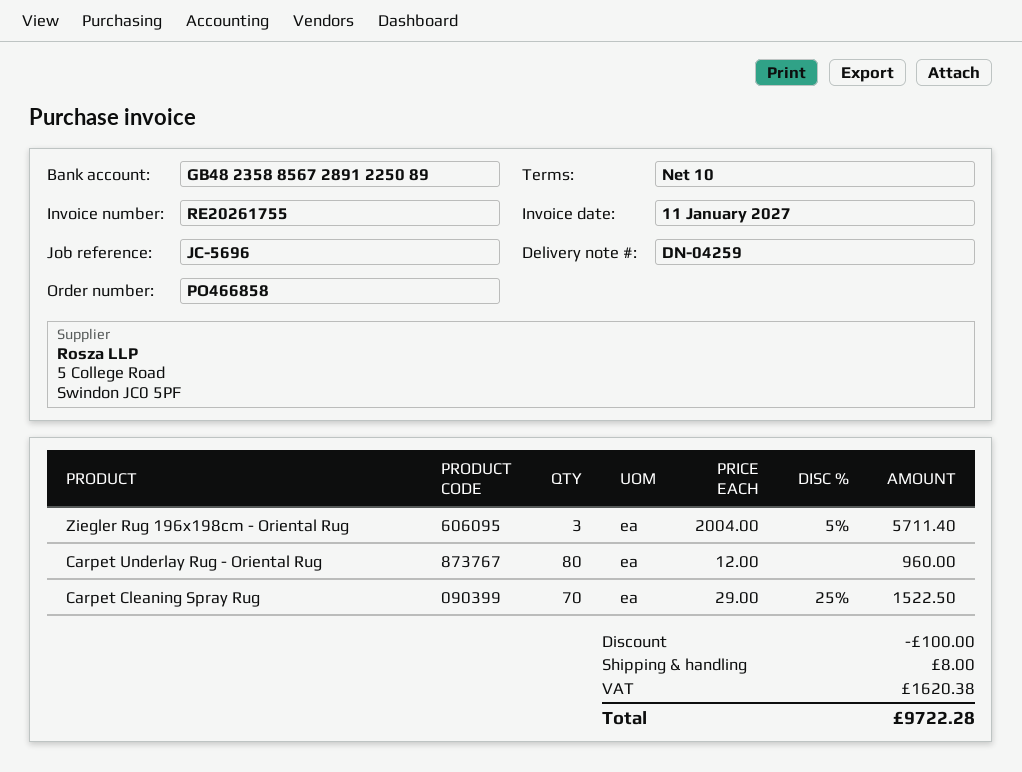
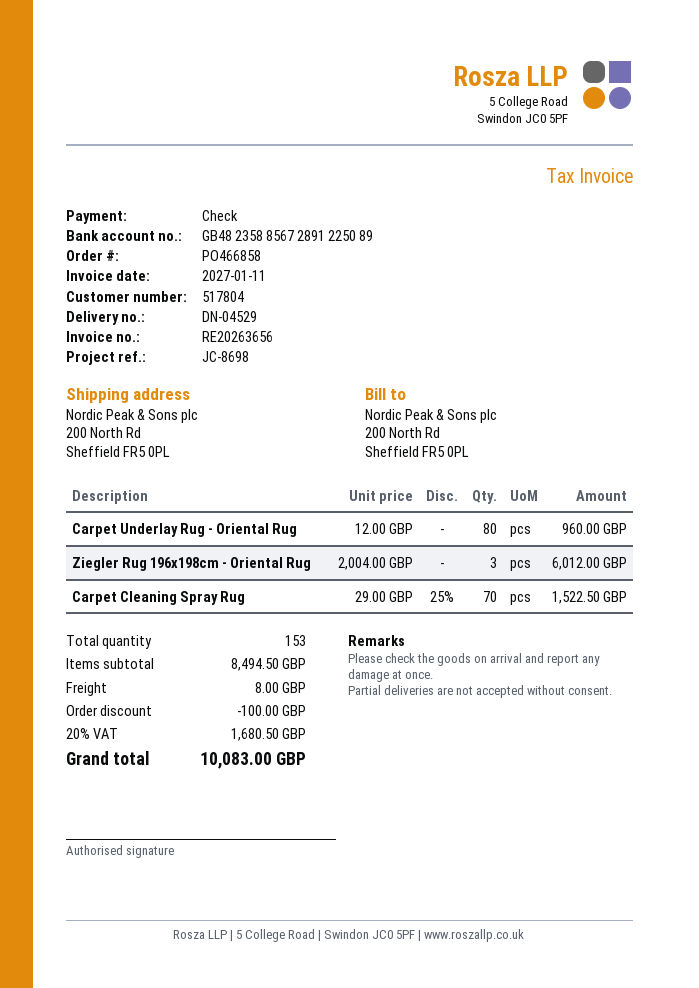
delivery note number: DN-04259 -> DN-04529
invoice number: RE20261755 -> RE20263656
reference: JC-5696 -> JC-8698
Ziegler Rug 196x198cm - Oriental Rug: 3 x 2004.00 - 5% = 5711.40 -> 3 x 2004.00 = 6012.00
tax: 1620.38 -> 1680.50
total: 9722.28 -> 10083.00

